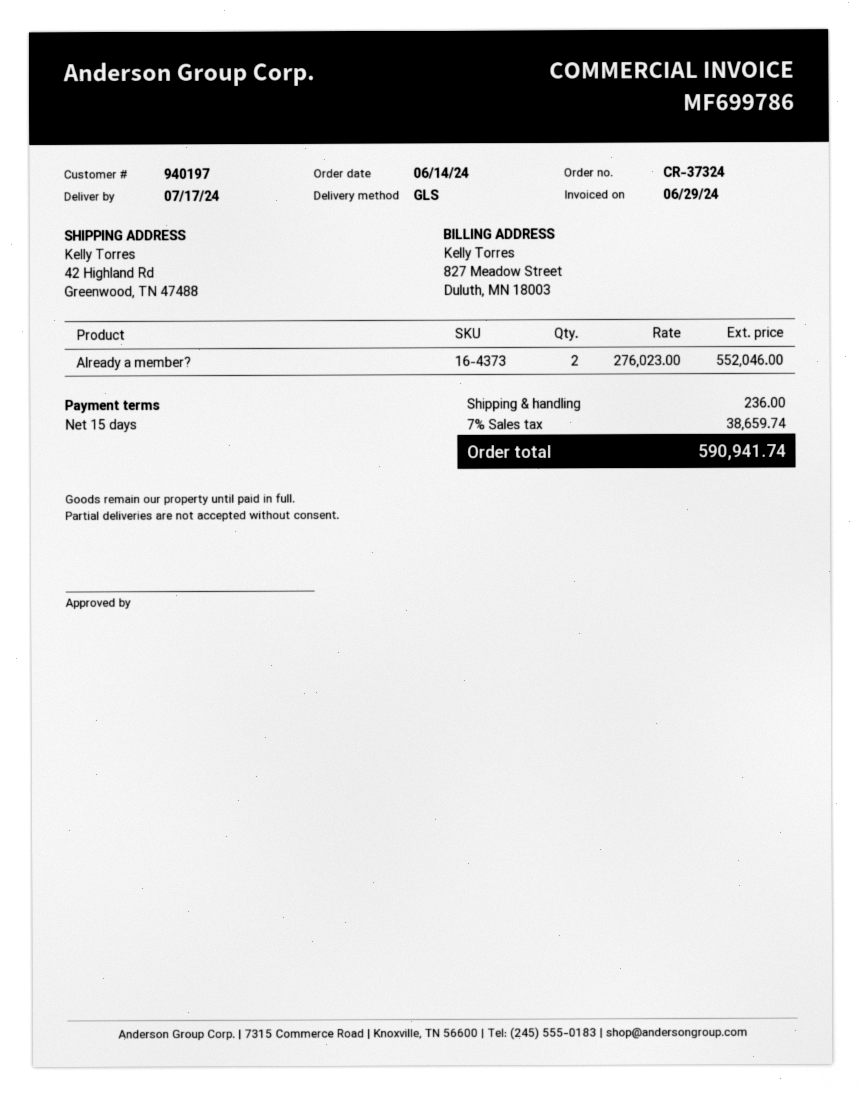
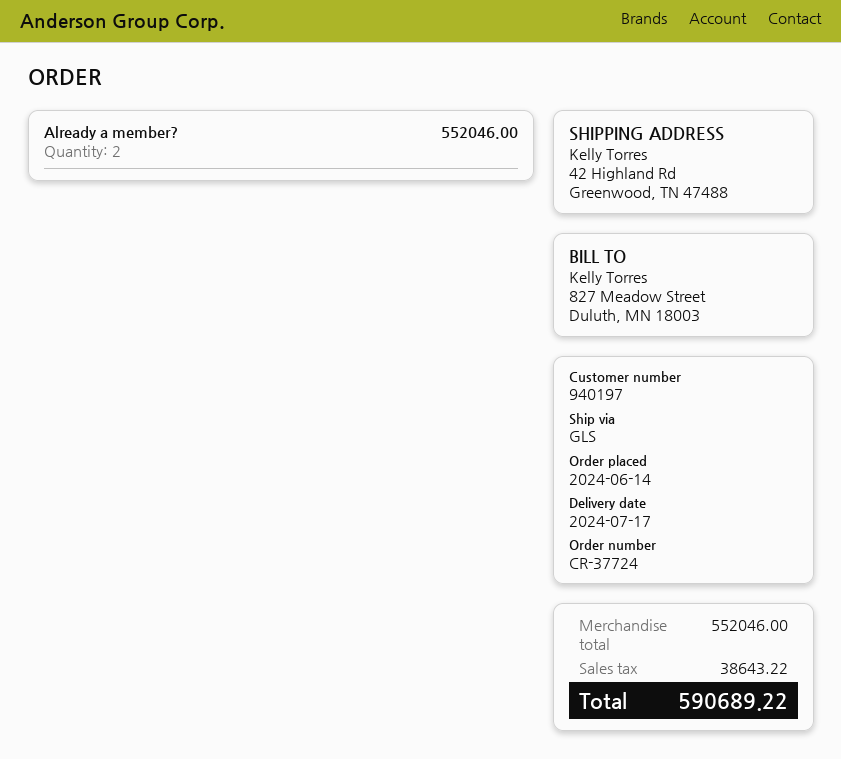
order number: CR-37324 -> CR-37724
shipping: 236.00 -> none
tax: 38659.74 -> 38643.22
total: 590941.74 -> 590689.22

